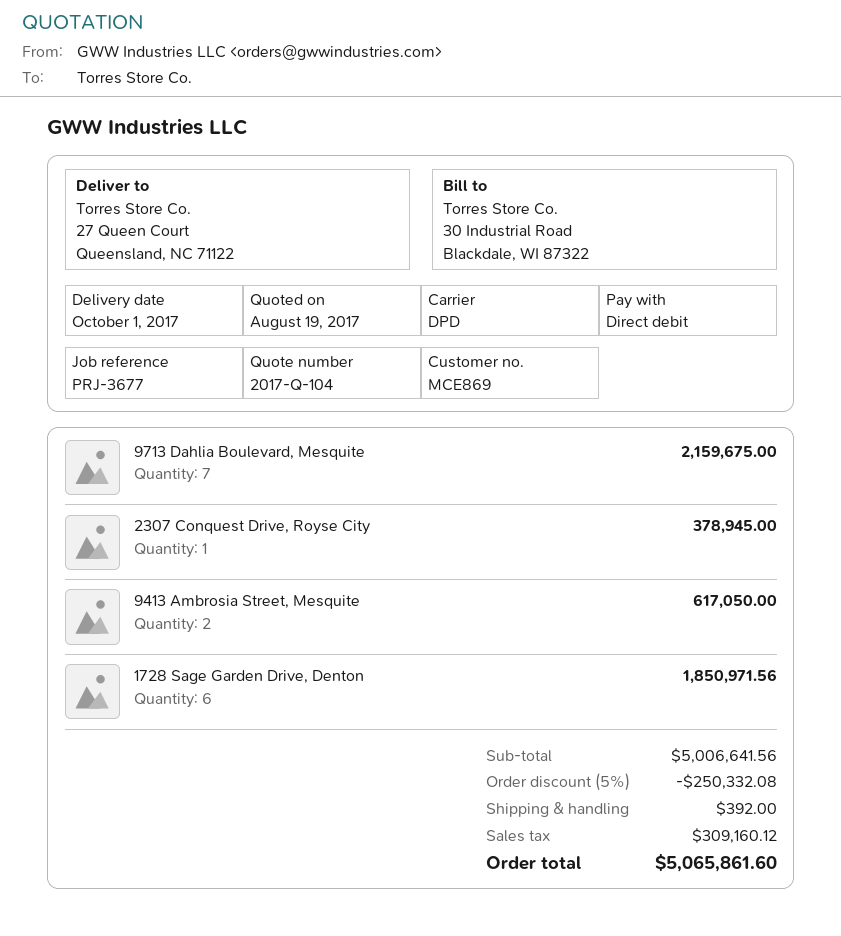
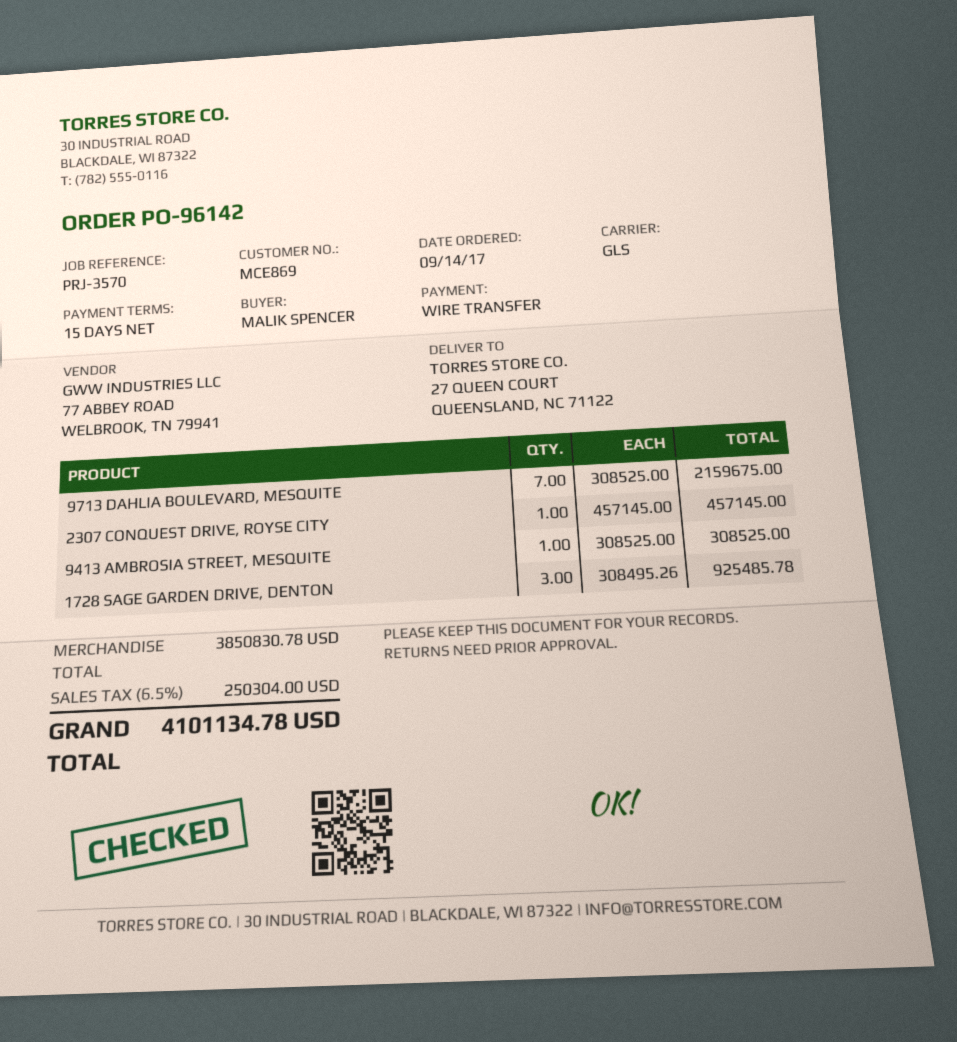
reference: PRJ-3677 -> PRJ-3570
payment method: direct debit -> bank transfer
shipping method: DPD -> GLS
2307 Conquest Drive, Royse City: 1 for 378945.00 -> 1 for 457145.00
9413 Ambrosia Street, Mesquite: 2 for 617050.00 -> 1 for 308525.00
1728 Sage Garden Drive, Denton: 6 for 1850971.56 -> 3 for 925485.78
subtotal: 5006641.56 -> 3850830.78
discount: 5% = 250332.08 -> none
shipping: 392.00 -> none
tax: 309160.12 -> 250304.00
total: 5065861.60 -> 4101134.78

